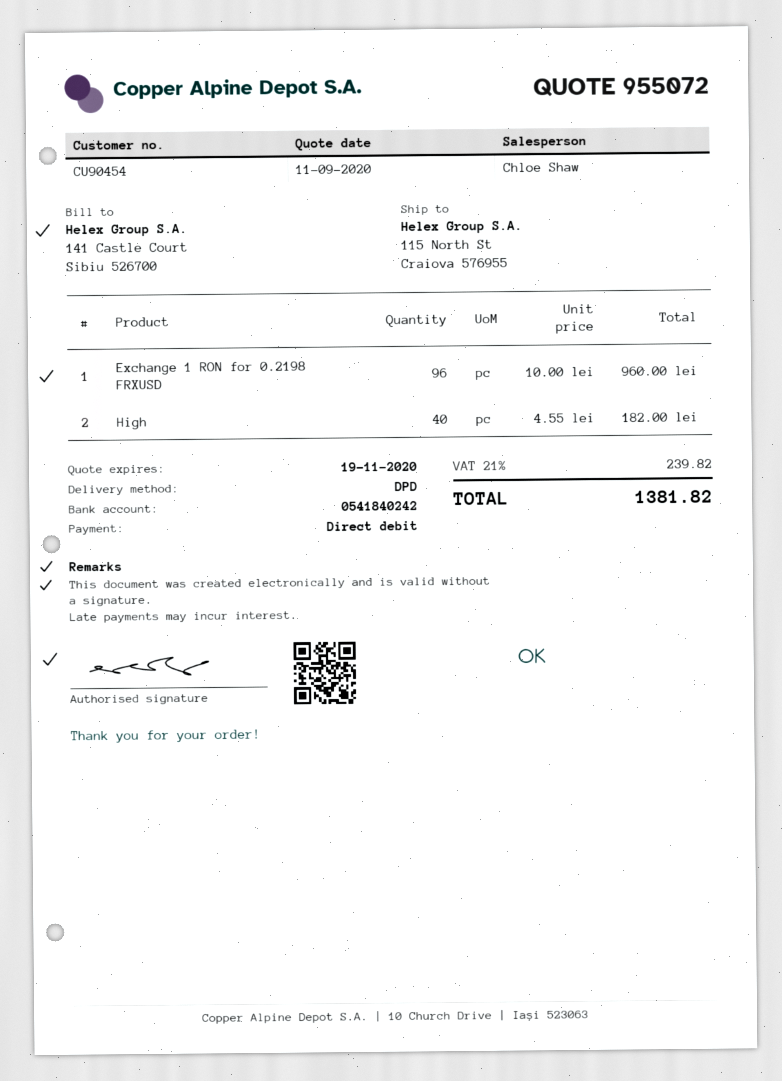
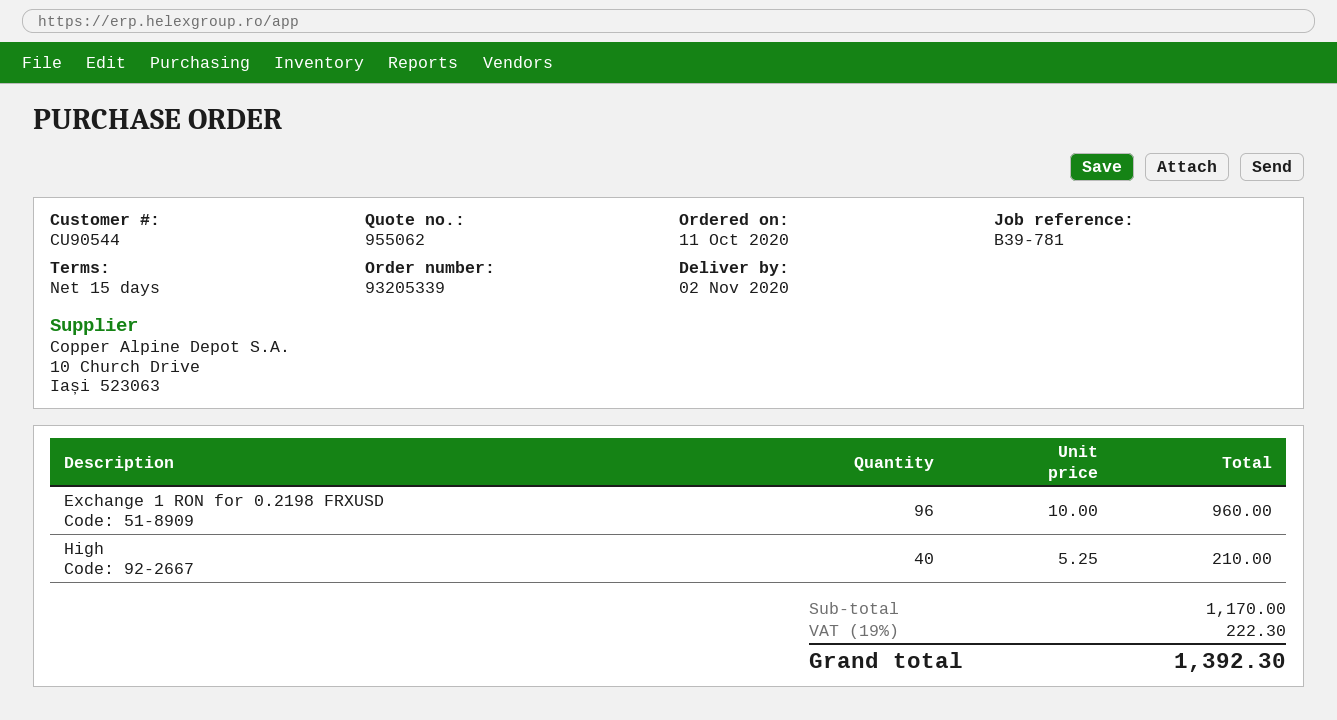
quote number: 955072 -> 955062
customer number: CU90454 -> CU90544
High: 40 x 4.55 = 182.00 -> 40 x 5.25 = 210.00
tax: 21% = 239.82 -> 19% = 222.30
total: 1381.82 -> 1392.30

